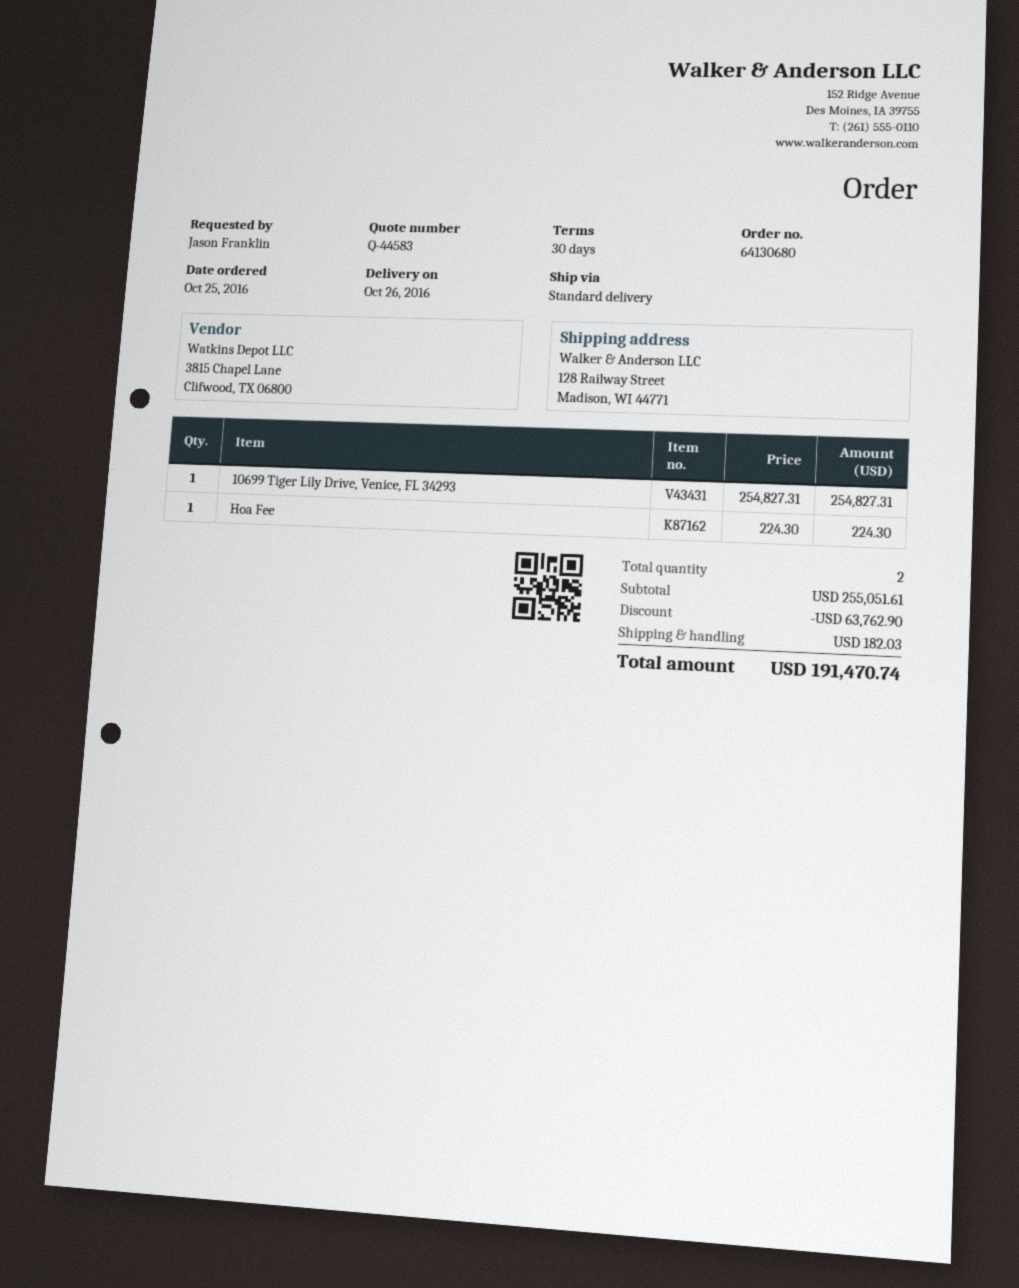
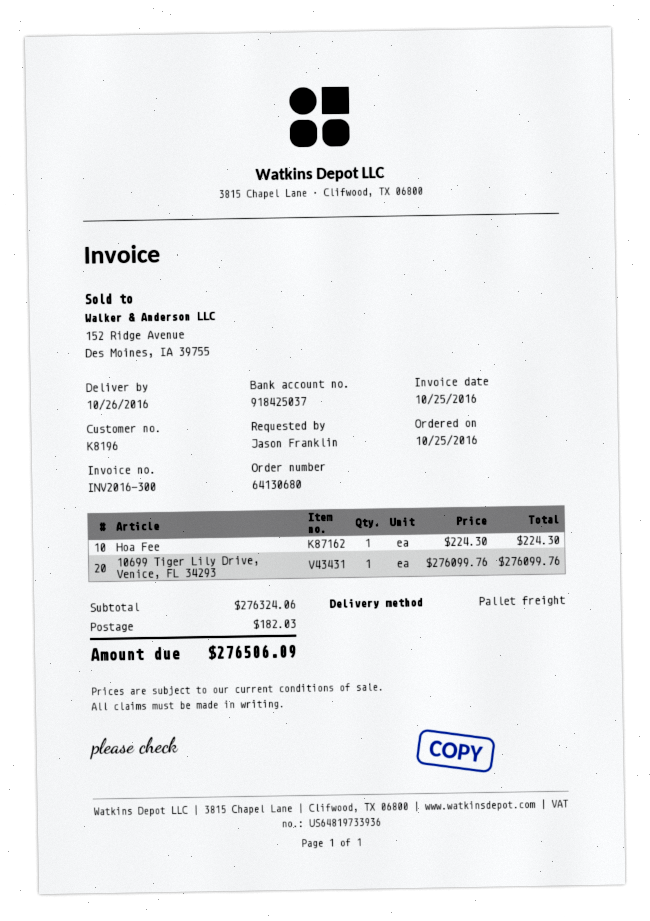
shipping method: standard -> pallet freight
10699 Tiger Lily Drive, Venice, FL 34293: 1 x 254827.31 = 254827.31 -> 1 x 276099.76 = 276099.76
subtotal: 255051.61 -> 276324.06
discount: 63762.90 -> none
total: 191470.74 -> 276506.09

